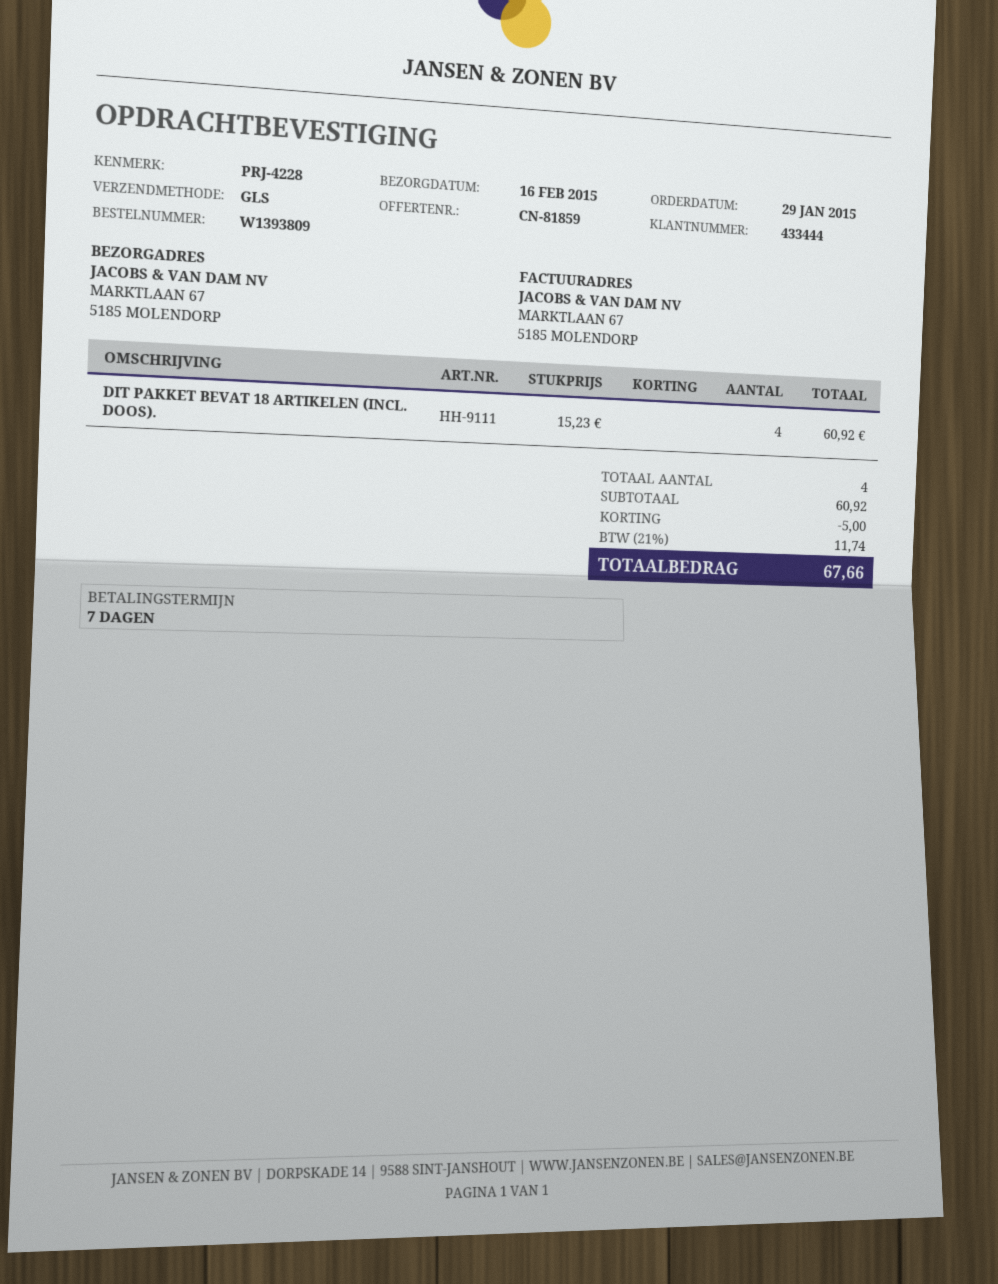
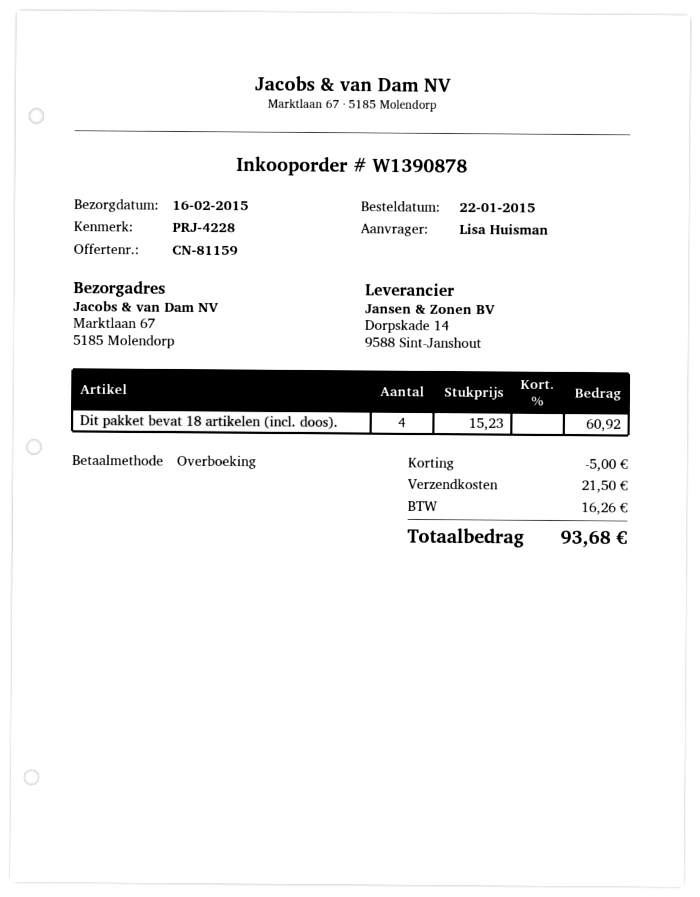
quote number: CN-81859 -> CN-81159
order number: W1393809 -> W1390878
order date: 2015-01-29 -> 2015-01-22
shipping: none -> 21.50
tax: 11.74 -> 16.26
total: 67.66 -> 93.68

